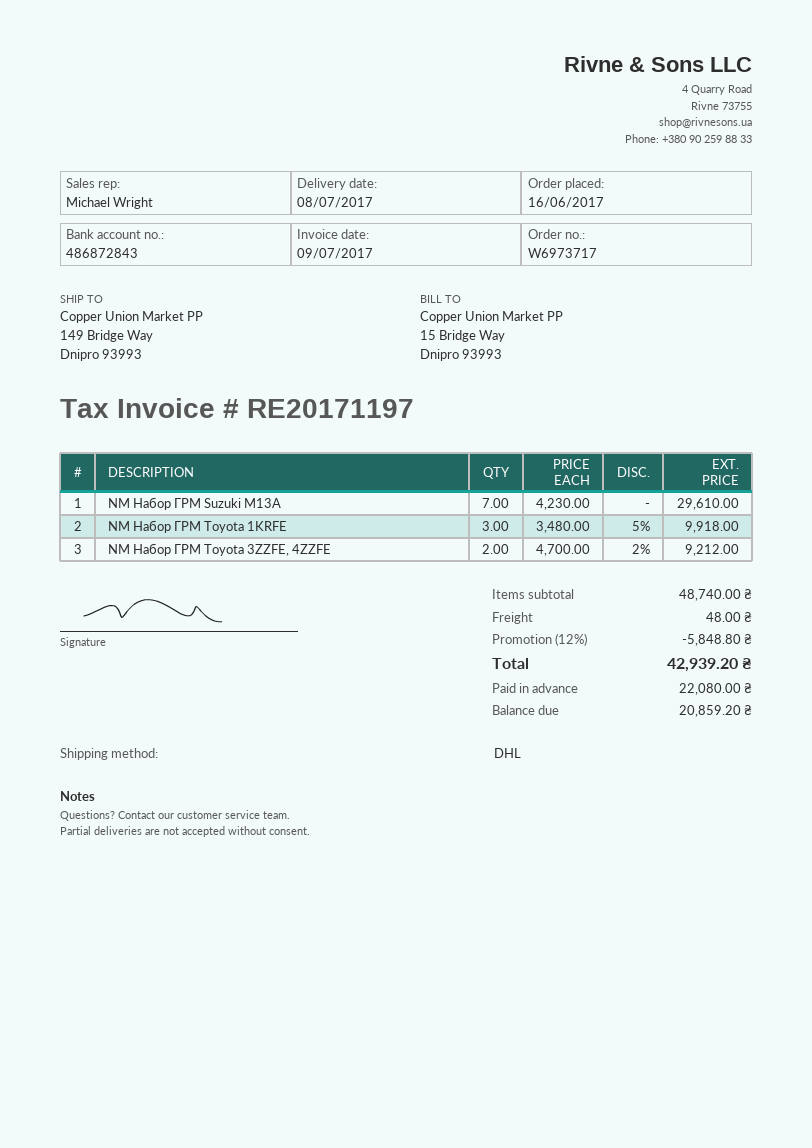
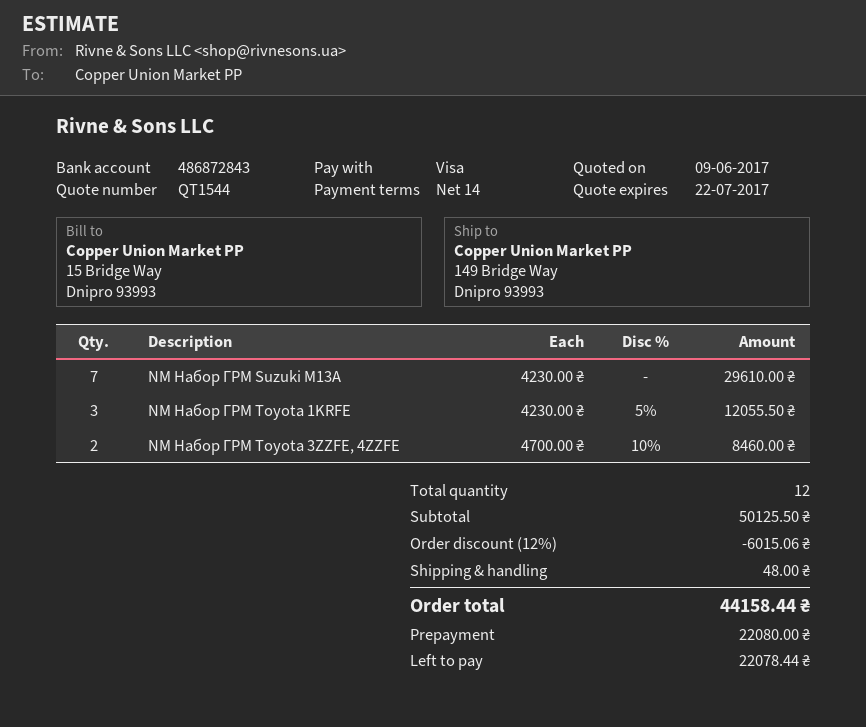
NM Набор ГРМ Toyota 1KRFE: 3 x 3480.00 - 5% = 9918.00 -> 3 x 4230.00 - 5% = 12055.50
NM Набор ГРМ Toyota 3ZZFE, 4ZZFE: 2 x 4700.00 - 2% = 9212.00 -> 2 x 4700.00 - 10% = 8460.00
subtotal: 48740.00 -> 50125.50
discount: 12% = 5848.80 -> 12% = 6015.06
total: 42939.20 -> 44158.44
balance: 20859.20 -> 22078.44

